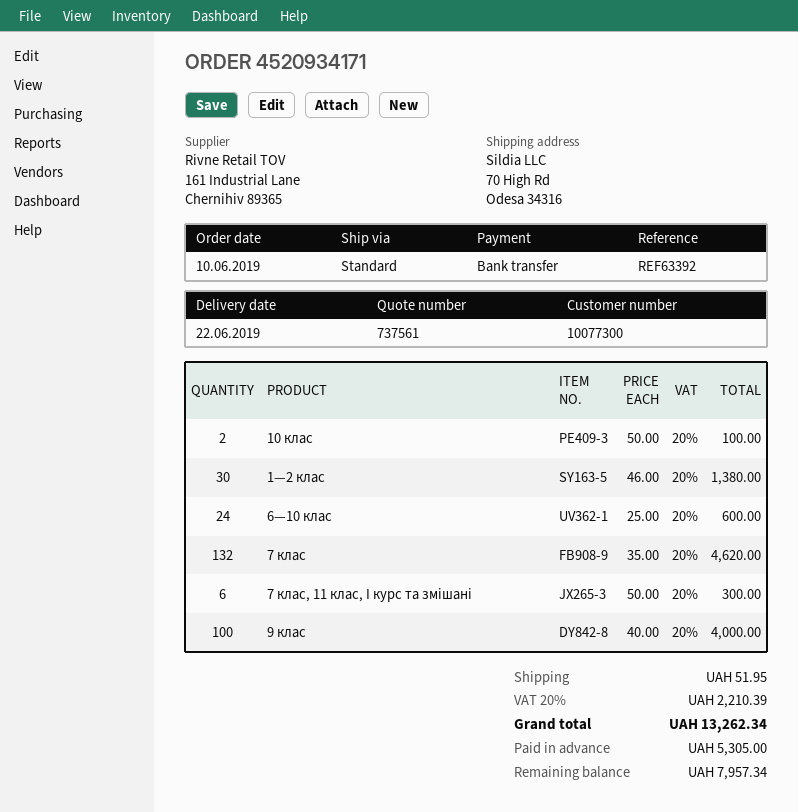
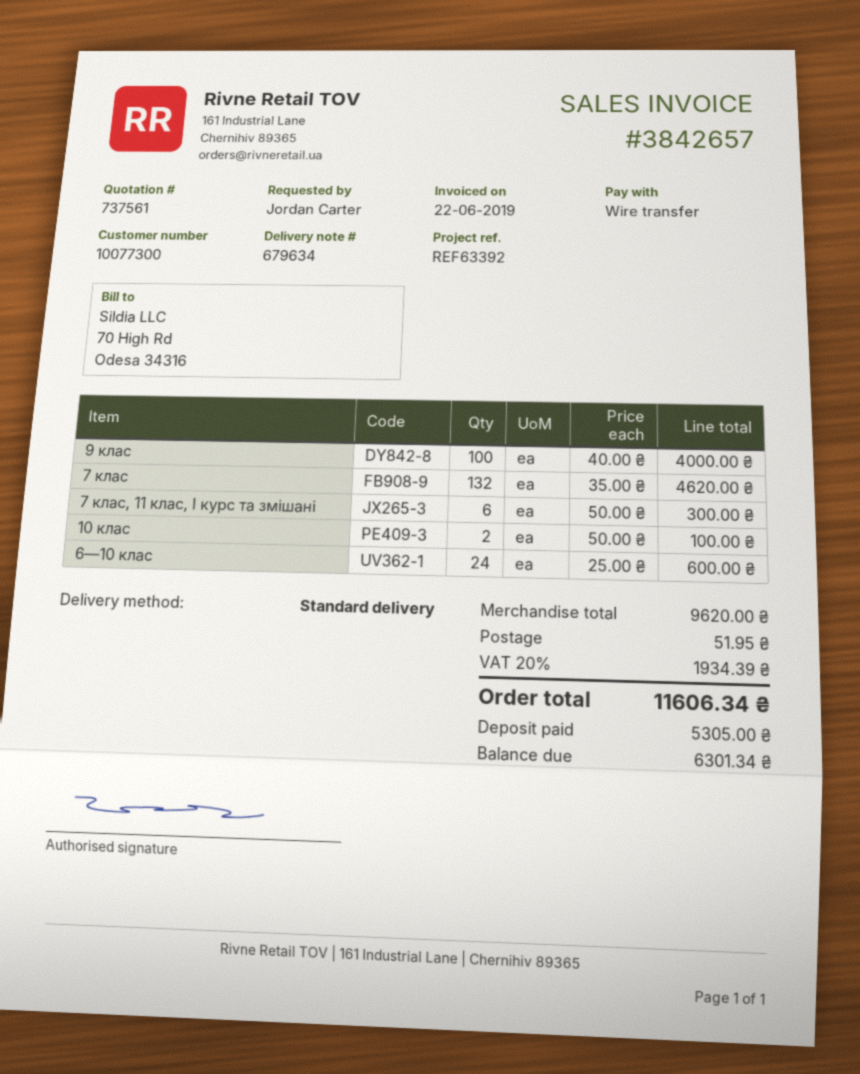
1—2 клас: 30 x 46.00 = 1380.00 -> none
tax: 20% = 2210.39 -> 20% = 1934.39
total: 13262.34 -> 11606.34
balance: 7957.34 -> 6301.34

